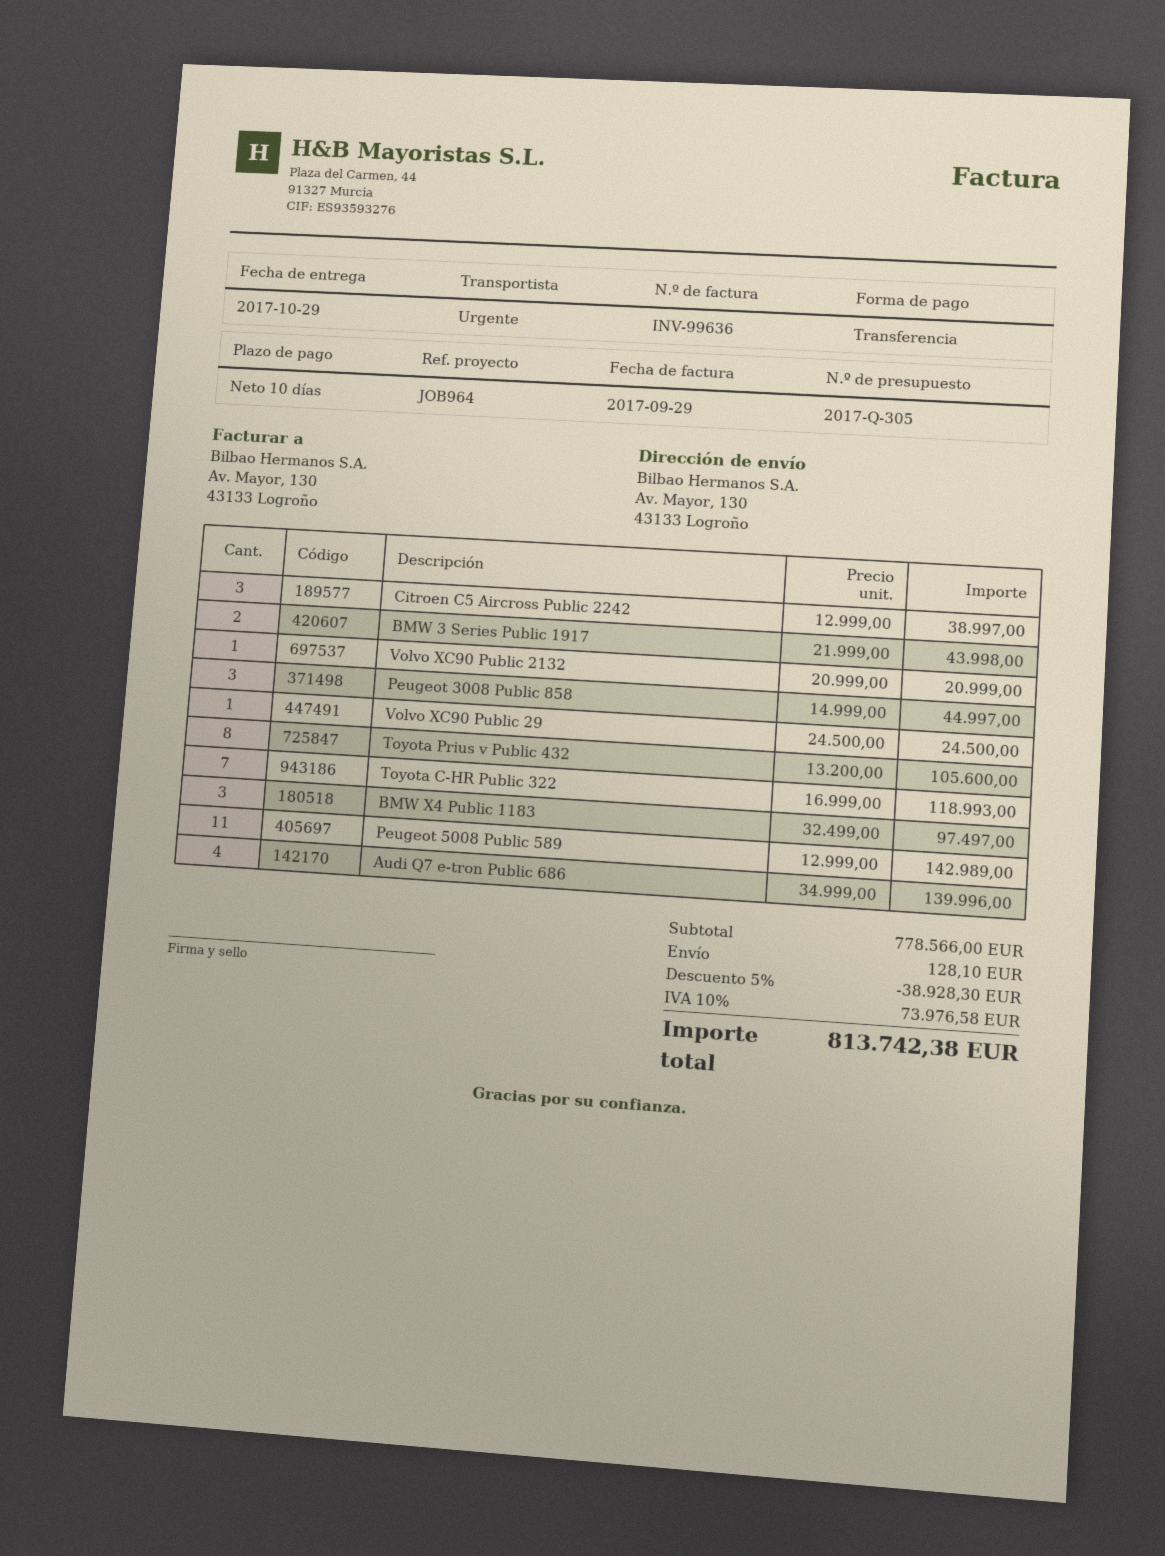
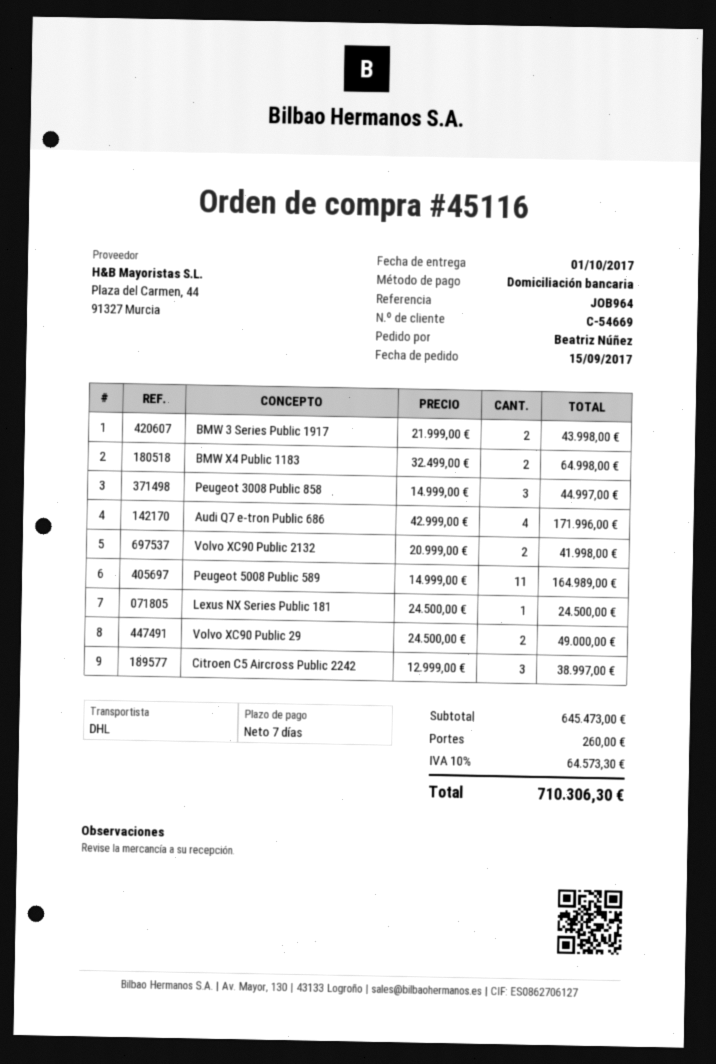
delivery date: 2017-10-29 -> 2017-10-01
payment terms: 10 days -> 7 days
payment method: bank transfer -> direct debit
shipping method: express -> DHL
Volvo XC90 Public 2132: 1 x 20999.00 = 20999.00 -> 2 x 20999.00 = 41998.00
Volvo XC90 Public 29: 1 x 24500.00 = 24500.00 -> 2 x 24500.00 = 49000.00
Toyota Prius v Public 432: 8 x 13200.00 = 105600.00 -> none
Toyota C-HR Public 322: 7 x 16999.00 = 118993.00 -> none
BMW X4 Public 1183: 3 x 32499.00 = 97497.00 -> 2 x 32499.00 = 64998.00
Peugeot 5008 Public 589: 11 x 12999.00 = 142989.00 -> 11 x 14999.00 = 164989.00
Audi Q7 e-tron Public 686: 4 x 34999.00 = 139996.00 -> 4 x 42999.00 = 171996.00
Lexus NX Series Public 181: none -> 1 x 24500.00 = 24500.00
subtotal: 778566.00 -> 645473.00
discount: 5% = 38928.30 -> none
shipping: 128.10 -> 260.00
tax: 10% = 73976.58 -> 10% = 64573.30
total: 813742.38 -> 710306.30

